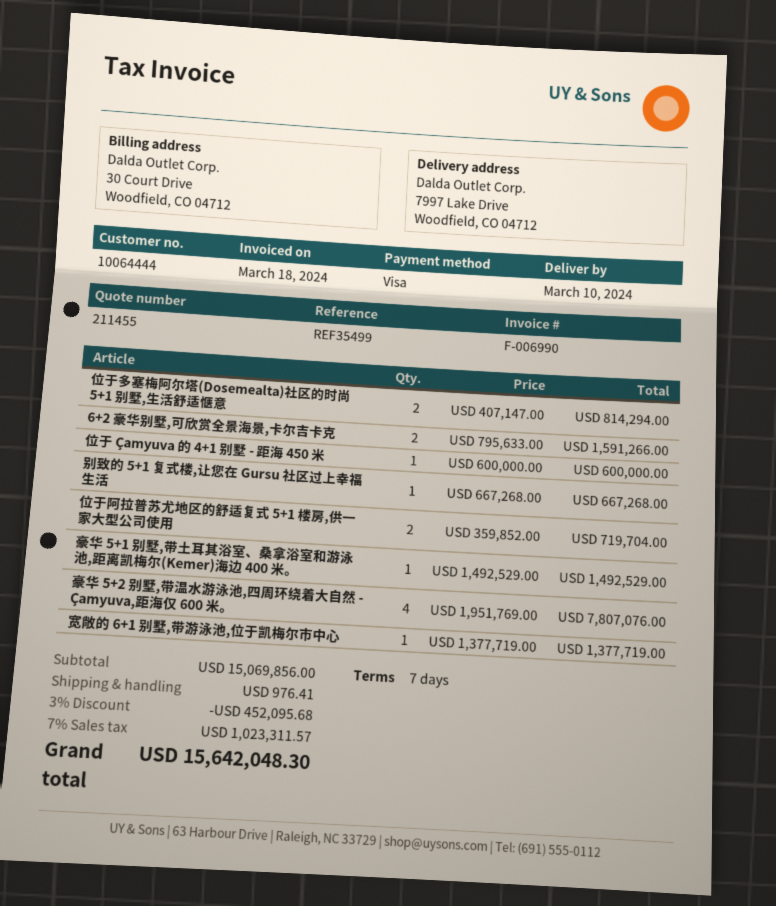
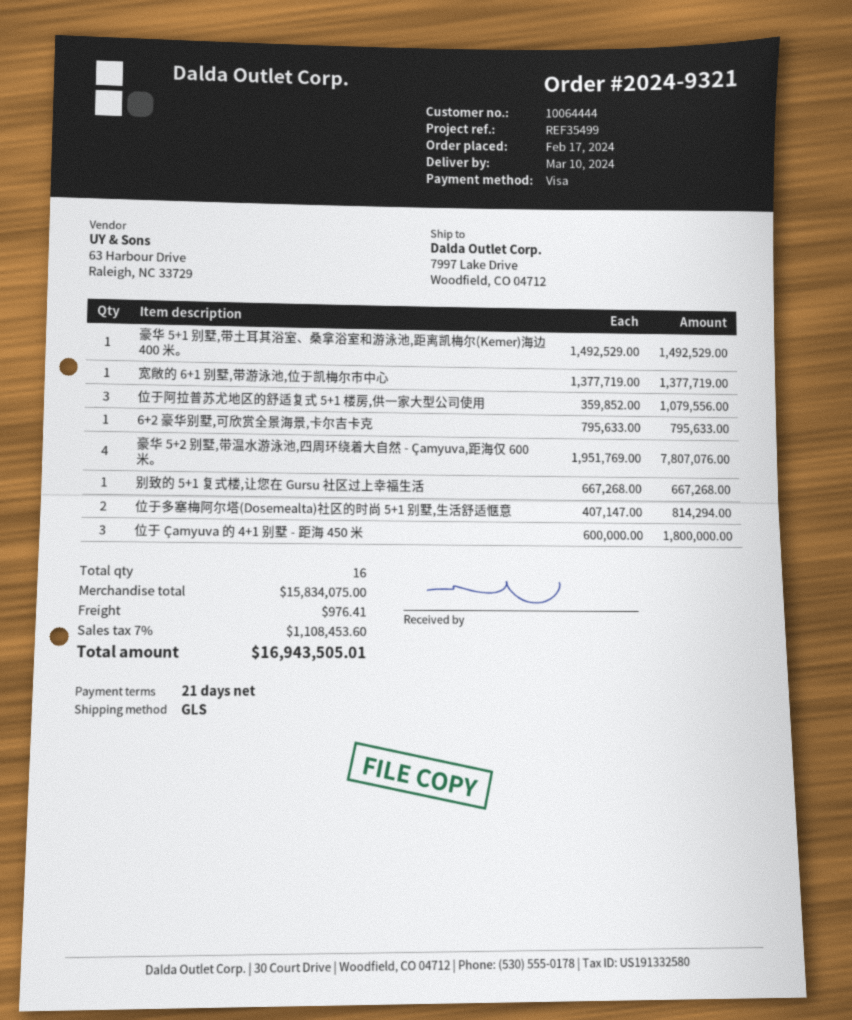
payment terms: 7 days -> 21 days
6+2 豪华别墅,可欣赏全景海景,卡尔吉卡克: 2 x 795633.00 = 1591266.00 -> 1 x 795633.00 = 795633.00
位于 Çamyuva 的 4+1 别墅 - 距海 450 米: 1 x 600000.00 = 600000.00 -> 3 x 600000.00 = 1800000.00
位于阿拉普苏尤地区的舒适复式 5+1 楼房,供一家大型公司使用: 2 x 359852.00 = 719704.00 -> 3 x 359852.00 = 1079556.00
subtotal: 15069856.00 -> 15834075.00
discount: 3% = 452095.68 -> none
tax: 7% = 1023311.57 -> 7% = 1108453.60
total: 15642048.30 -> 16943505.01

